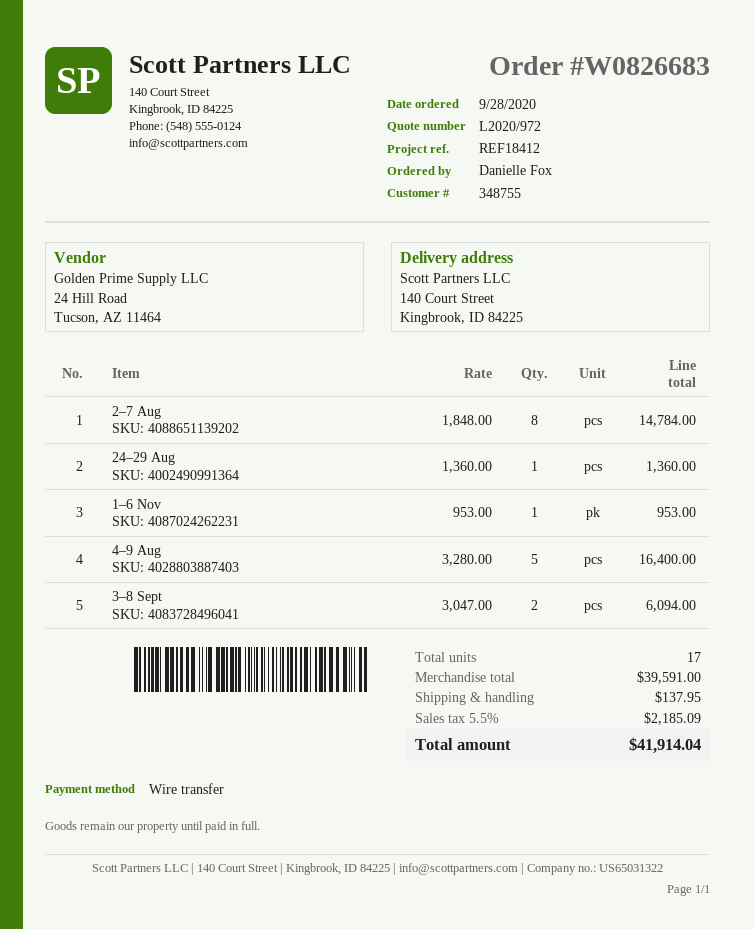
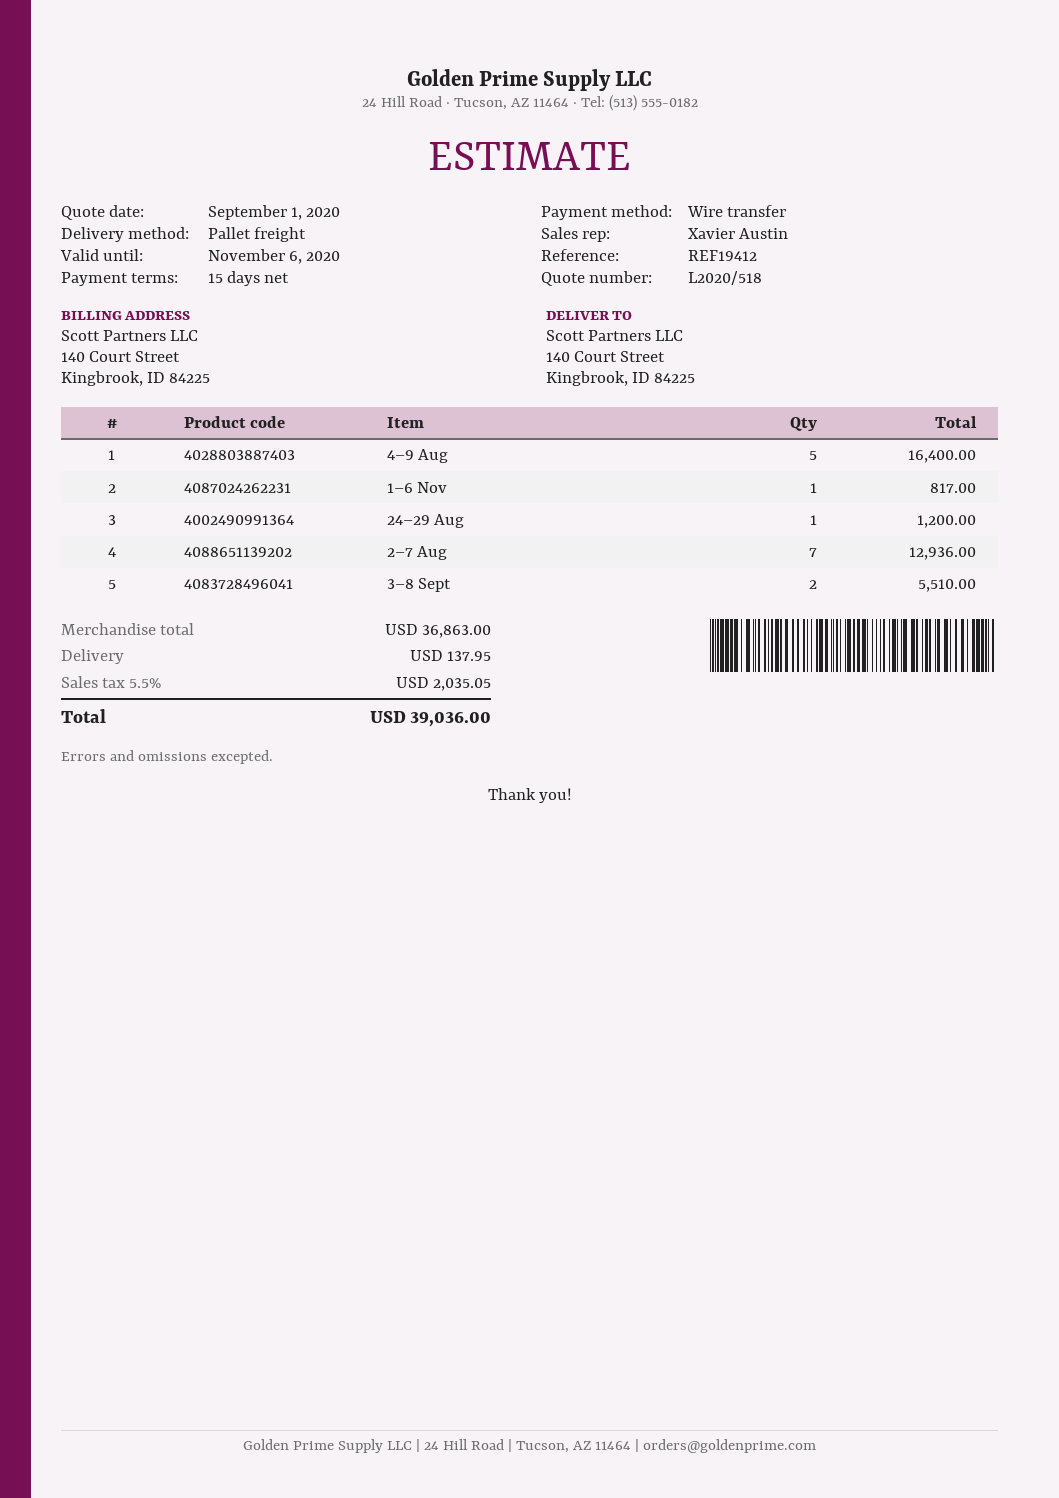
quote number: L2020/972 -> L2020/518
reference: REF18412 -> REF19412
2–7 Aug: 8 for 14784.00 -> 7 for 12936.00
24–29 Aug: 1 for 1360.00 -> 1 for 1200.00
1–6 Nov: 1 for 953.00 -> 1 for 817.00
3–8 Sept: 2 for 6094.00 -> 2 for 5510.00
subtotal: 39591.00 -> 36863.00
tax: 5.5% = 2185.09 -> 5.5% = 2035.05
total: 41914.04 -> 39036.00

